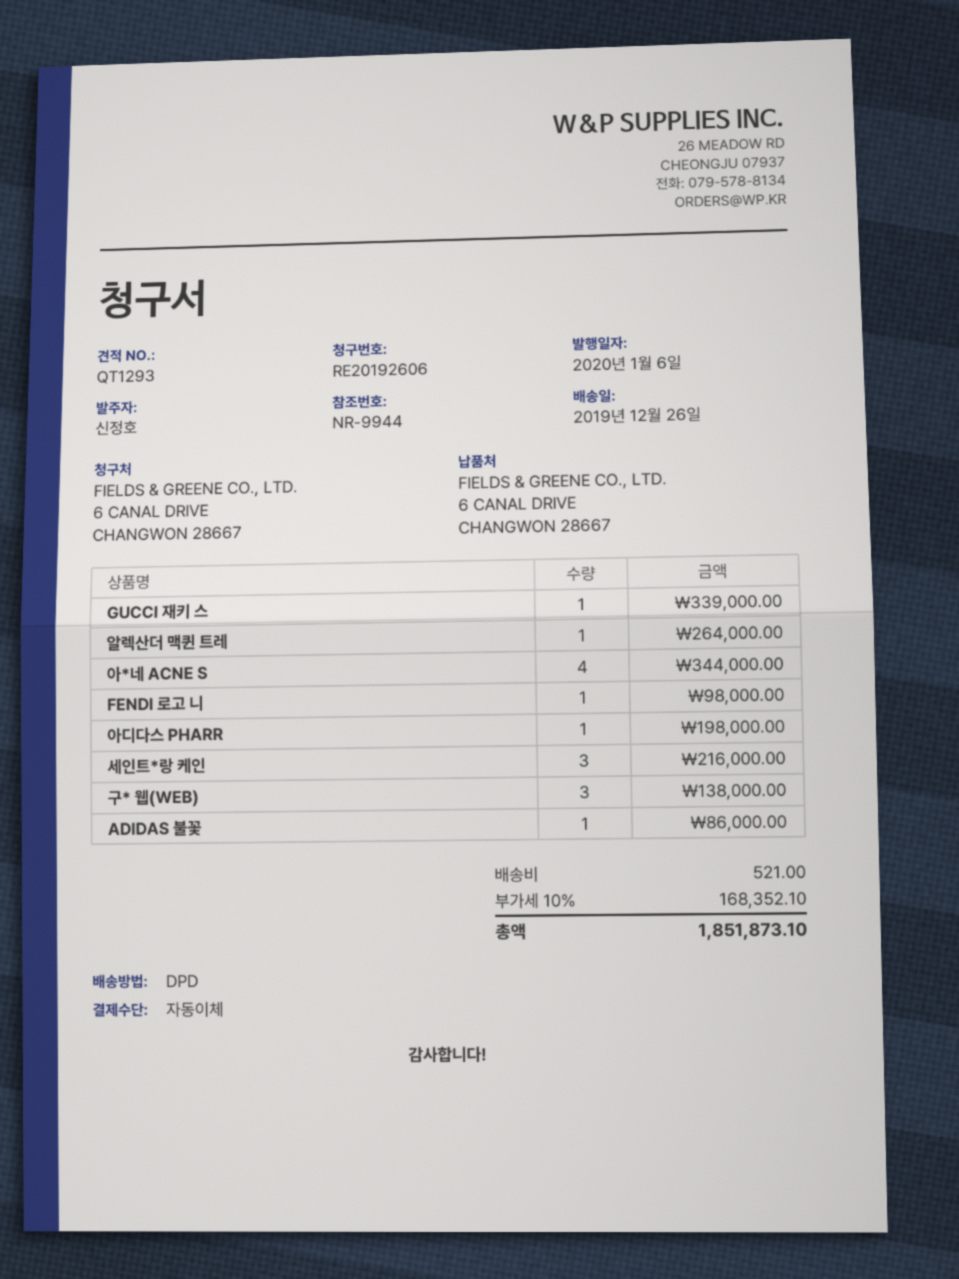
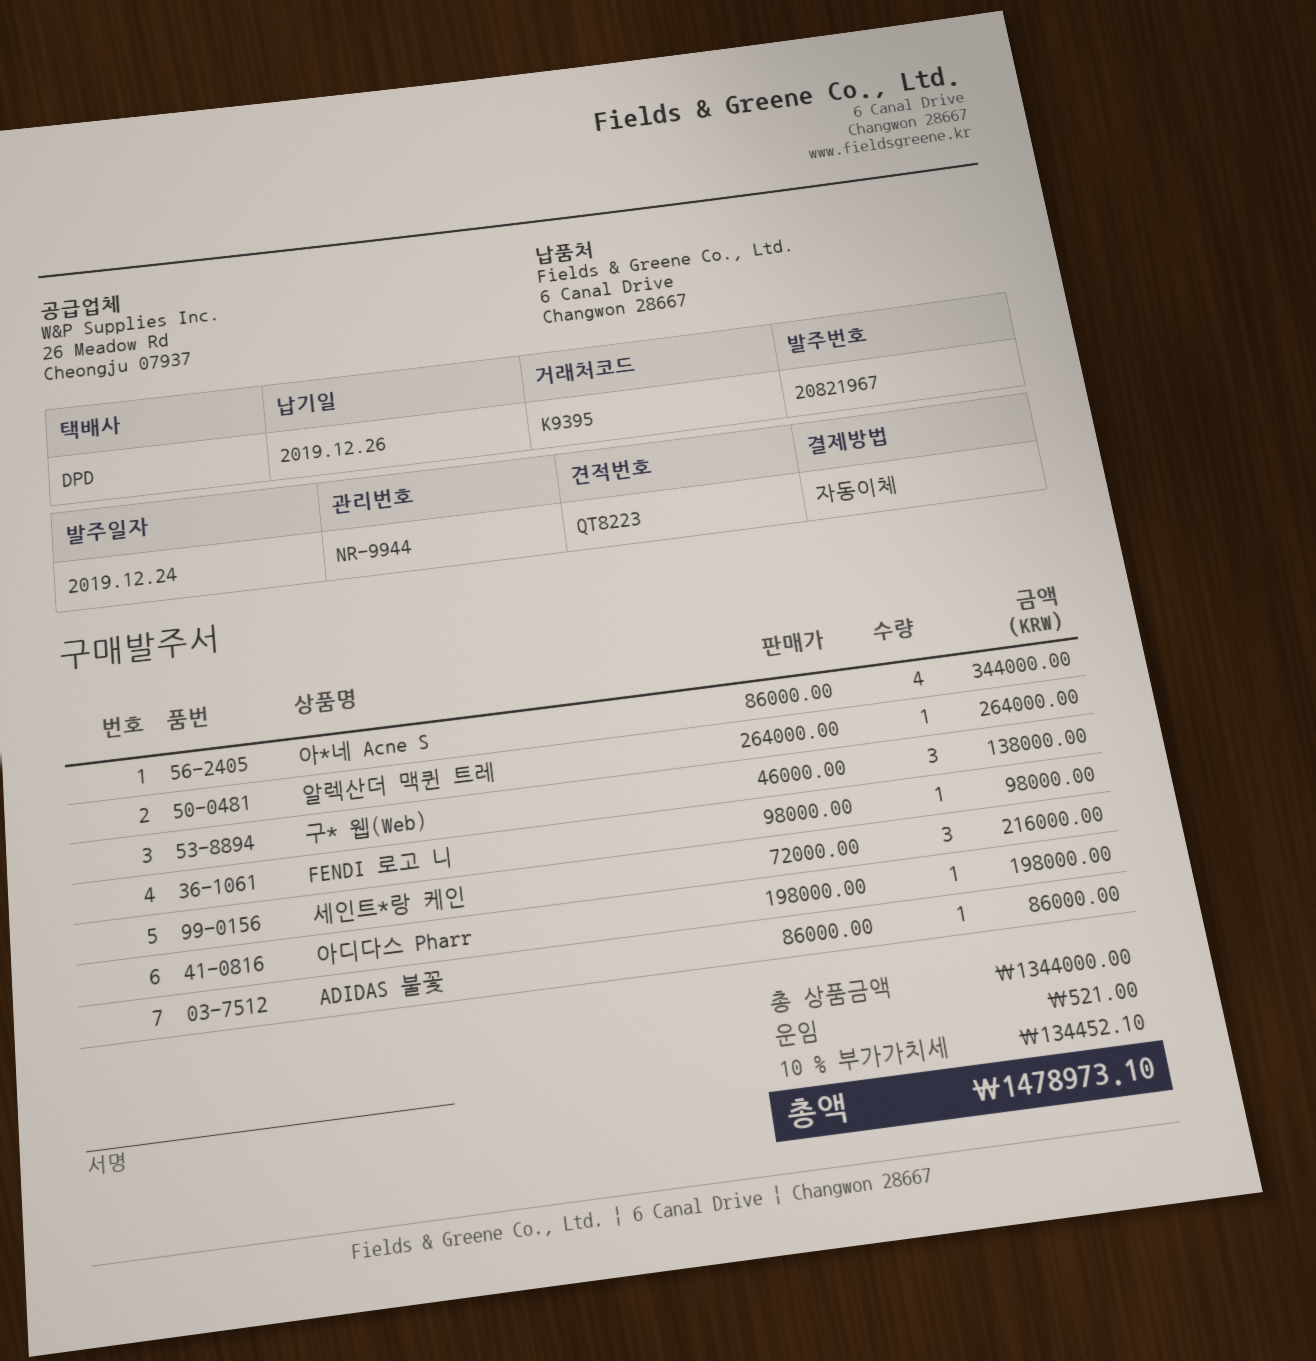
quote number: QT1293 -> QT8223
GUCCI 재키 스: 1 for 339000.00 -> none
tax: 10% = 168352.10 -> 10% = 134452.10
total: 1851873.10 -> 1478973.10

